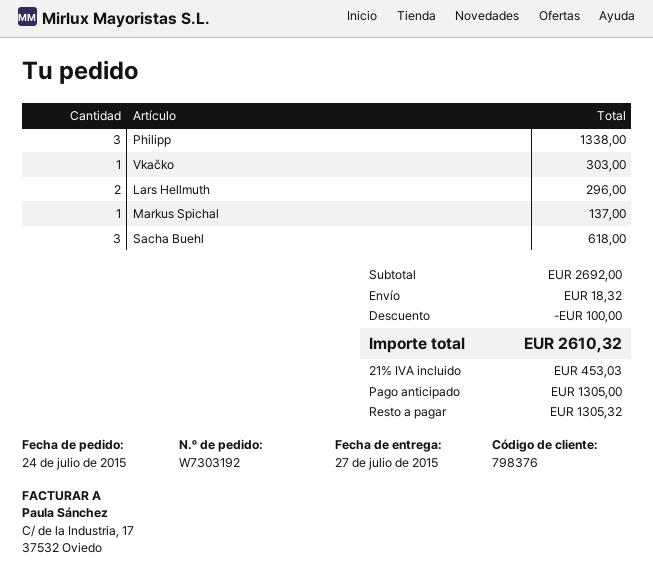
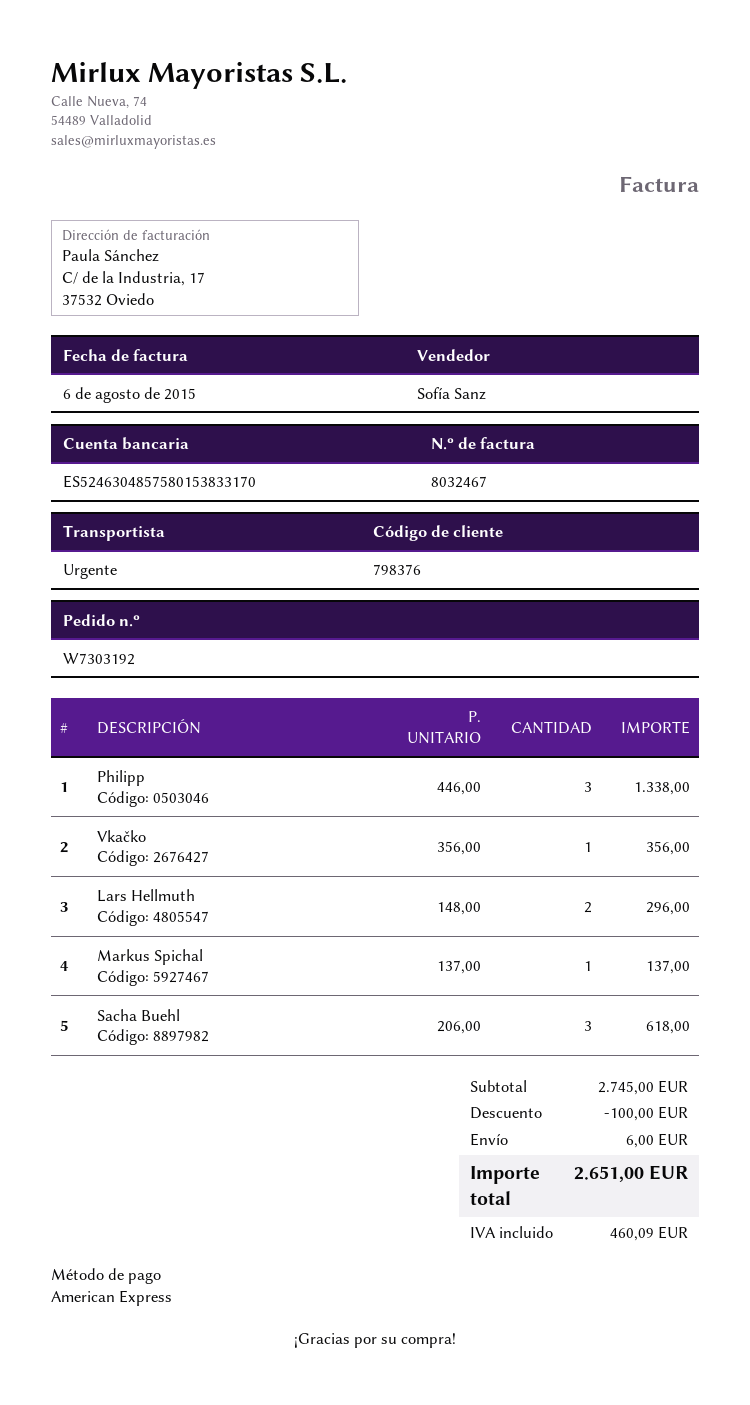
Vkačko: 1 for 303.00 -> 1 for 356.00
subtotal: 2692.00 -> 2745.00
shipping: 18.32 -> 6.00
tax: 453.03 -> 460.09
total: 2610.32 -> 2651.00

